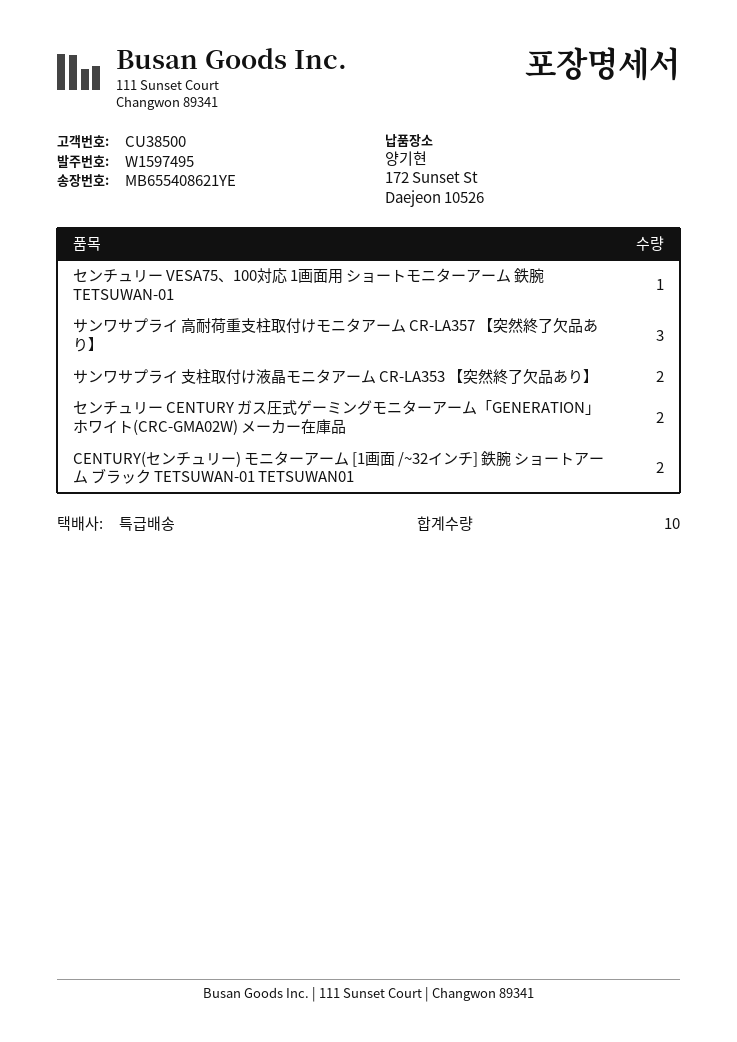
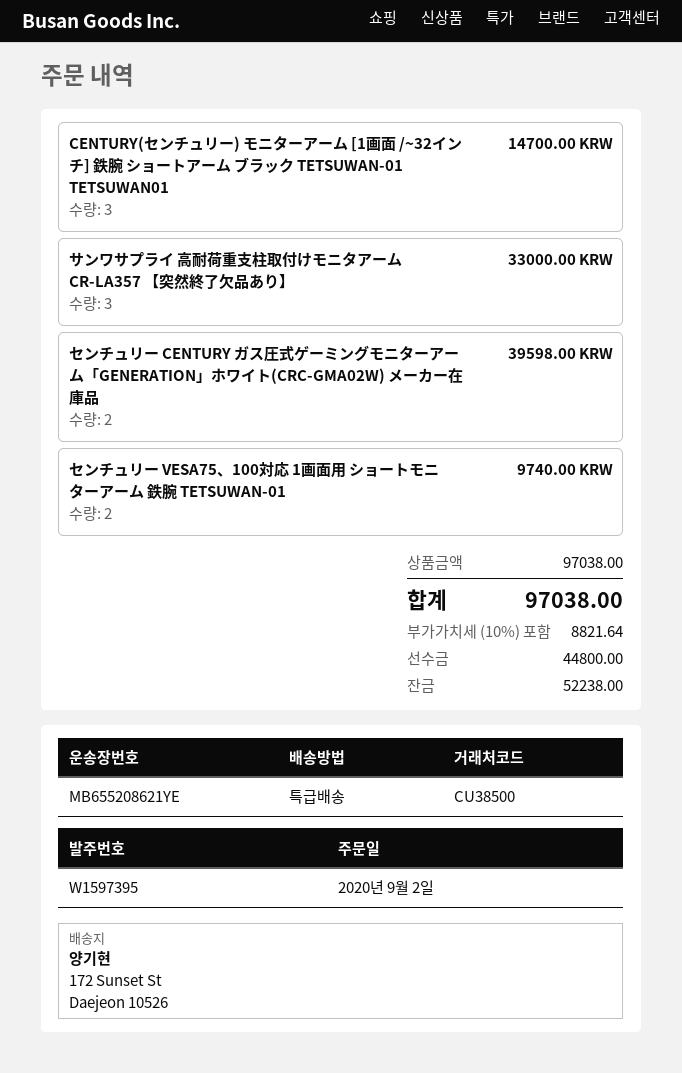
order number: W1597495 -> W1597395
tracking number: MB655408621YE -> MB655208621YE
センチュリー VESA75、100対応 1画面用 ショートモニターアーム 鉄腕 TETSUWAN-01: 1 -> 2
サンワサプライ 支柱取付け液晶モニタアーム CR-LA353 【突然終了欠品あり】: 2 -> none
CENTURY(センチュリー) モニターアーム [1画面 /~32インチ] 鉄腕 ショートアーム ブラック TETSUWAN-01 TETSUWAN01: 2 -> 3

